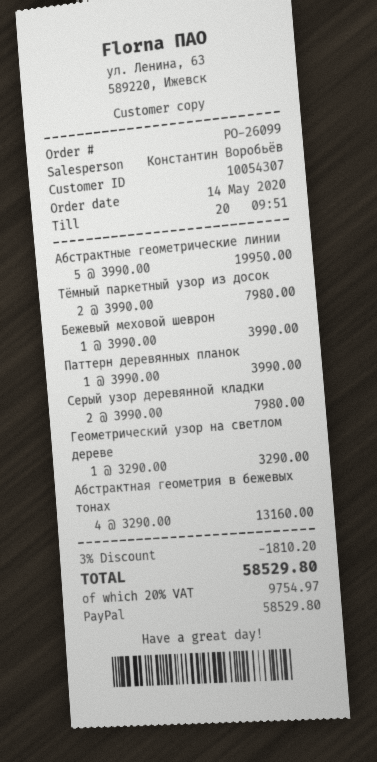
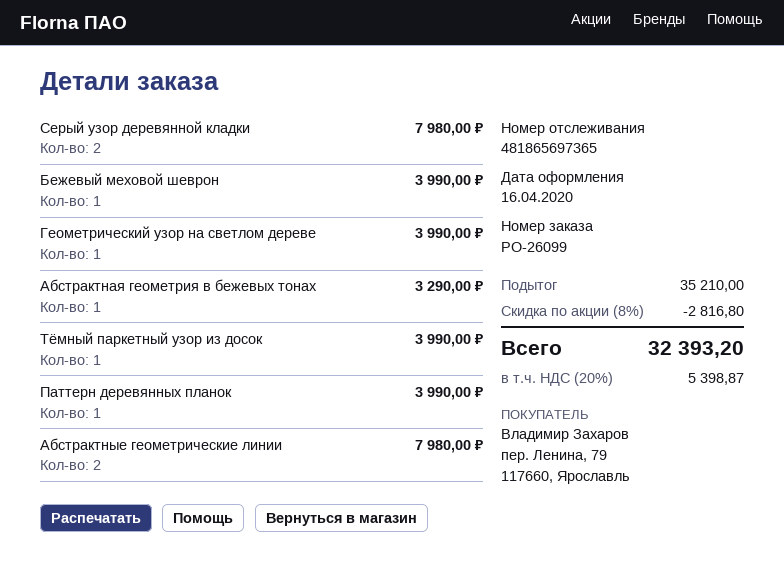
order date: 2020-05-14 -> 2020-04-16
Абстрактные геометрические линии: 5 for 19950.00 -> 2 for 7980.00
Тёмный паркетный узор из досок: 2 for 7980.00 -> 1 for 3990.00
Геометрический узор на светлом дереве: 1 for 3290.00 -> 1 for 3990.00
Абстрактная геометрия в бежевых тонах: 4 for 13160.00 -> 1 for 3290.00
discount: 3% = 1810.20 -> 8% = 2816.80
tax: 20% = 9754.97 -> 20% = 5398.87
total: 58529.80 -> 32393.20

